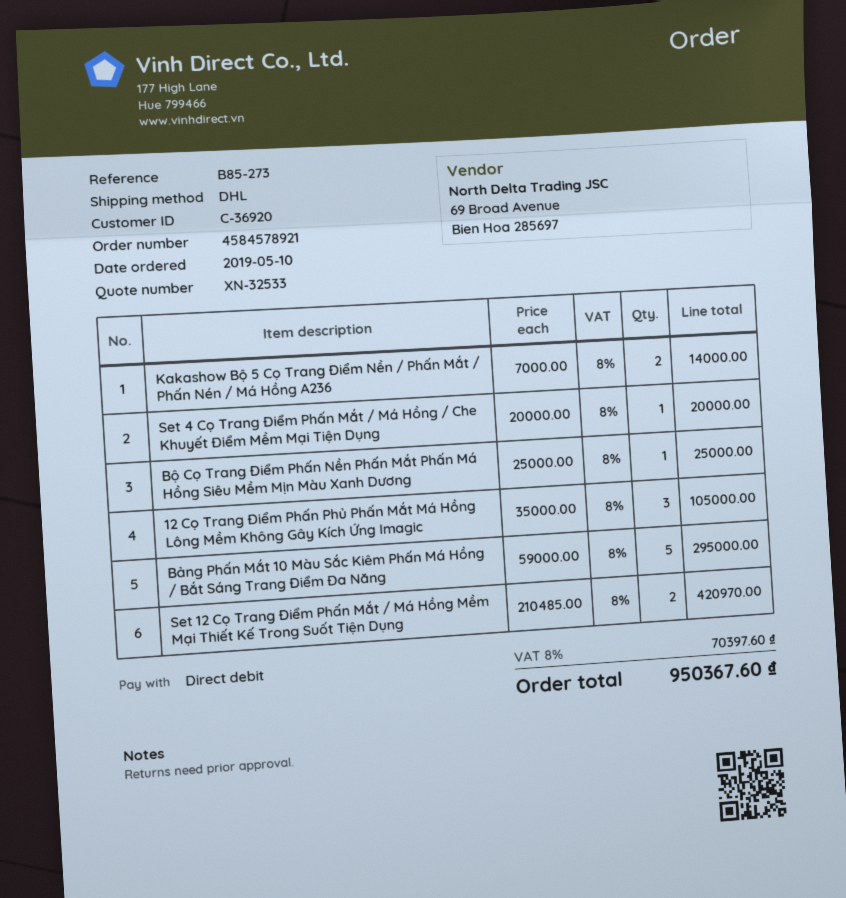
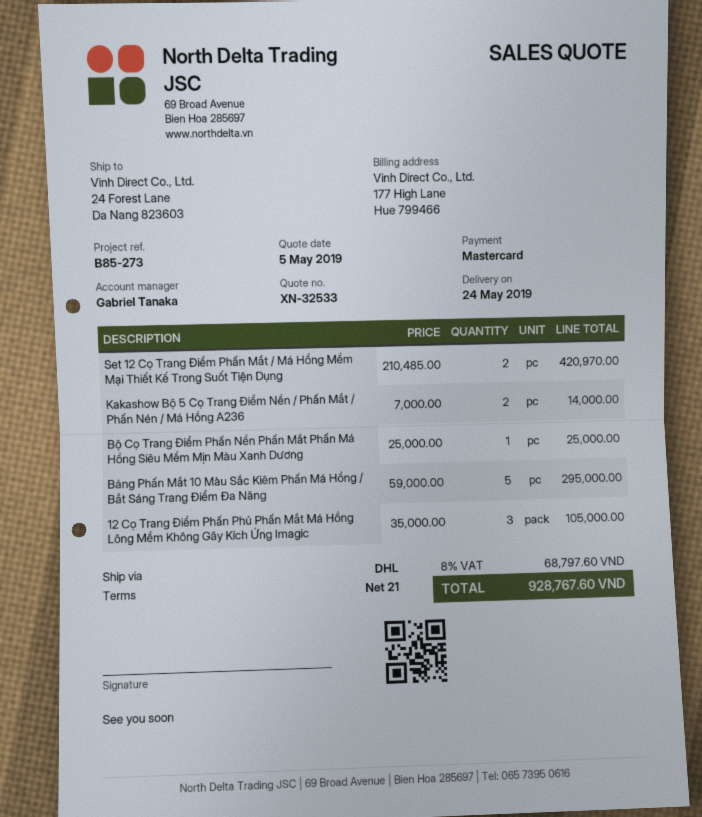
payment method: direct debit -> Mastercard
Set 4 Cọ Trang Điểm Phấn Mắt / Má Hồng / Che Khuyết Điểm Mềm Mại Tiện Dụng: 1 x 20000.00 = 20000.00 -> none
tax: 8% = 70397.60 -> 8% = 68797.60
total: 950367.60 -> 928767.60

